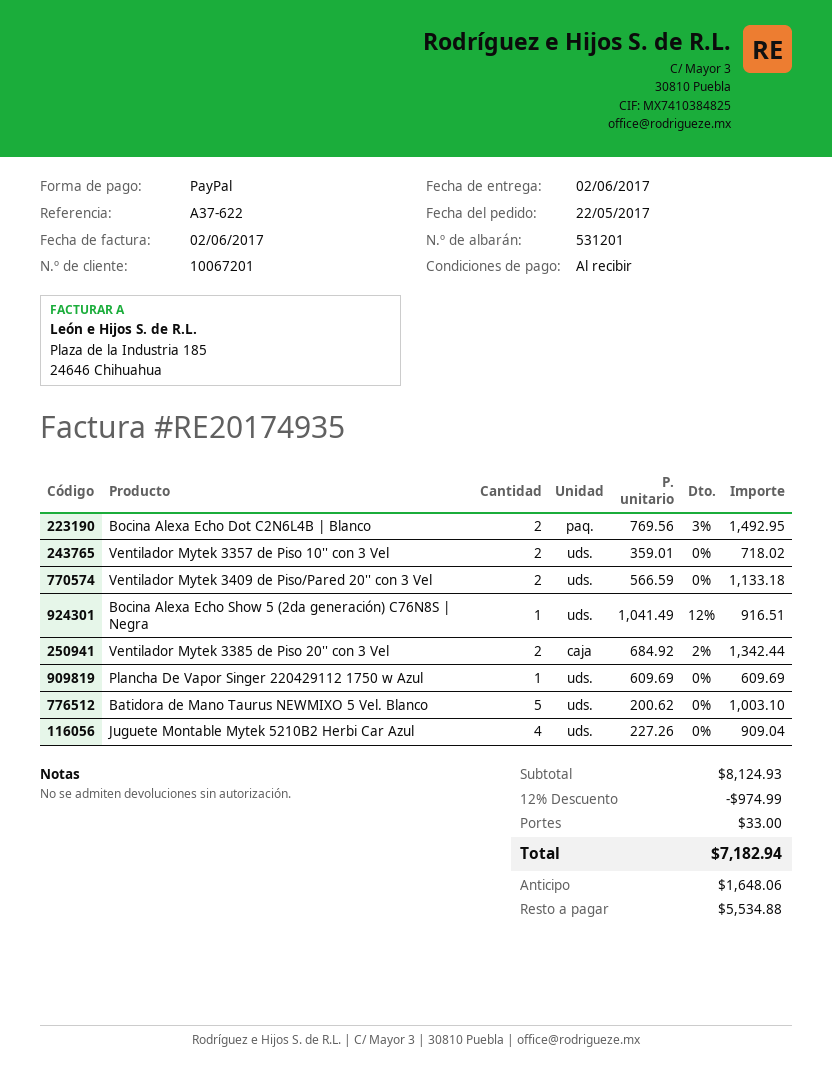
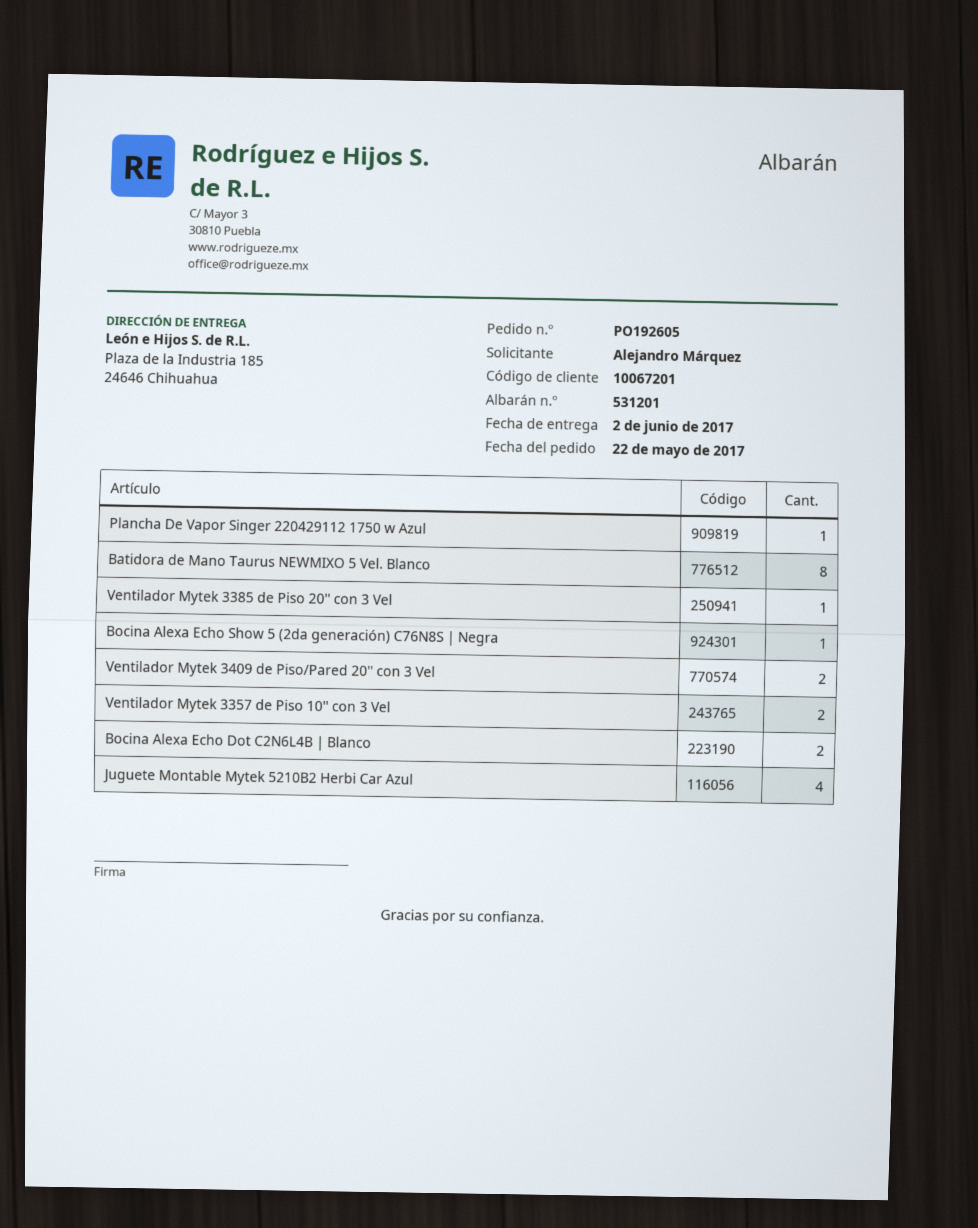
Ventilador Mytek 3385 de Piso 20'' con 3 Vel: 2 -> 1
Batidora de Mano Taurus NEWMIXO 5 Vel. Blanco: 5 -> 8

